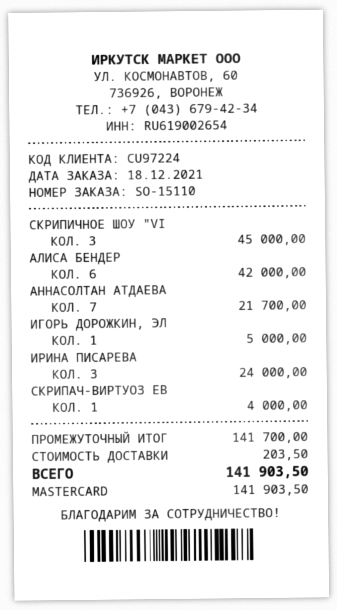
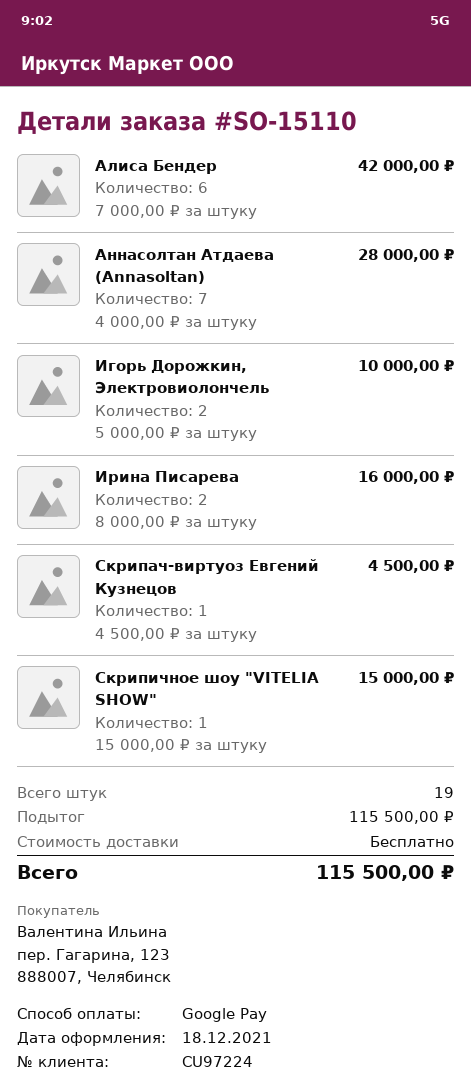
payment method: Mastercard -> Google Pay
СКРИПИЧНОЕ ШОУ "VI: 3 for 45000.00 -> 1 for 15000.00
АННАСОЛТАН АТДАЕВА: 7 for 21700.00 -> 7 for 28000.00
ИГОРЬ ДОРОЖКИН, ЭЛ: 1 for 5000.00 -> 2 for 10000.00
ИРИНА ПИСАРЕВА: 3 for 24000.00 -> 2 for 16000.00
СКРИПАЧ-ВИРТУОЗ ЕВ: 1 for 4000.00 -> 1 for 4500.00
subtotal: 141700.00 -> 115500.00
shipping: 203.50 -> 0.00
total: 141903.50 -> 115500.00

